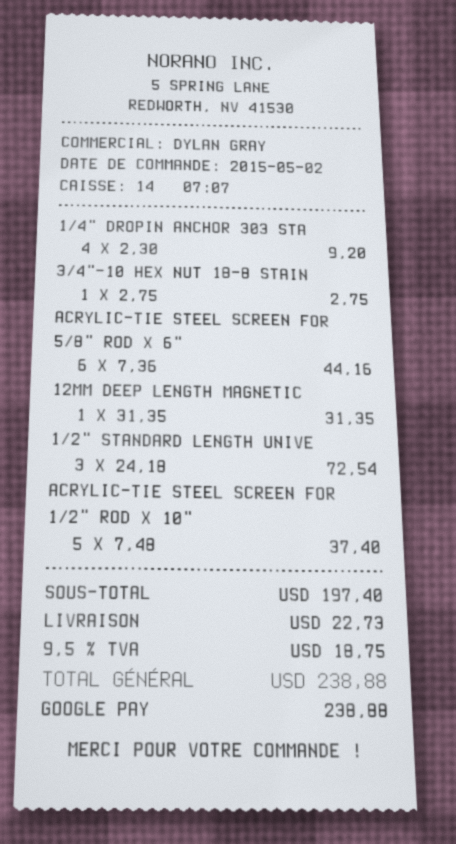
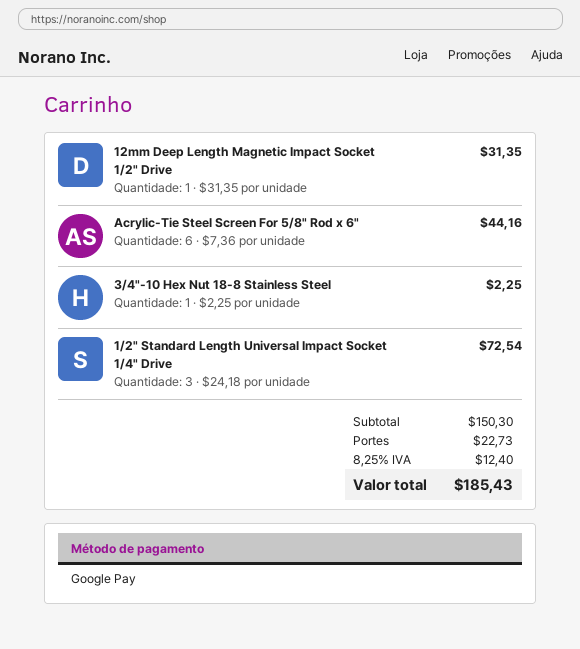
1/4" DROPIN ANCHOR 303 STA: 4 x 2.30 = 9.20 -> none
3/4"-10 HEX NUT 18-8 STAIN: 1 x 2.75 = 2.75 -> 1 x 2.25 = 2.25
ACRYLIC-TIE STEEL SCREEN FOR 1/2" ROD X 10": 5 x 7.48 = 37.40 -> none
subtotal: 197.40 -> 150.30
tax: 9.5% = 18.75 -> 8.25% = 12.40
total: 238.88 -> 185.43

